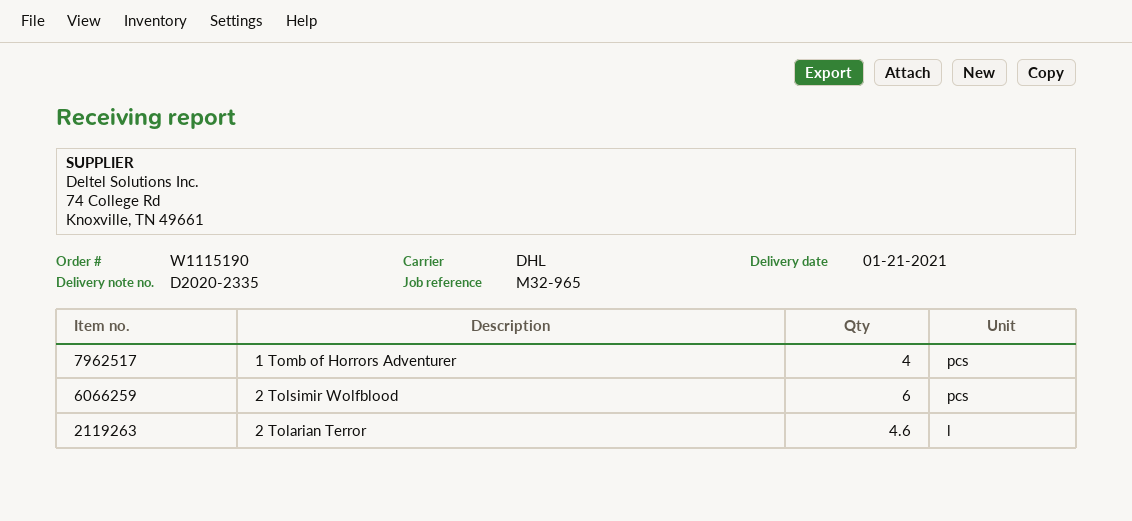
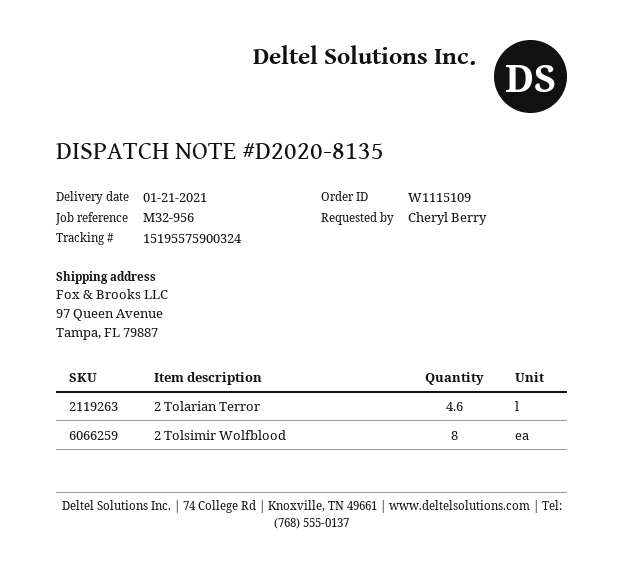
order number: W1115190 -> W1115109
delivery note number: D2020-2335 -> D2020-8135
reference: M32-965 -> M32-956
1 Tomb of Horrors Adventurer: 4 -> none
2 Tolsimir Wolfblood: 6 -> 8

